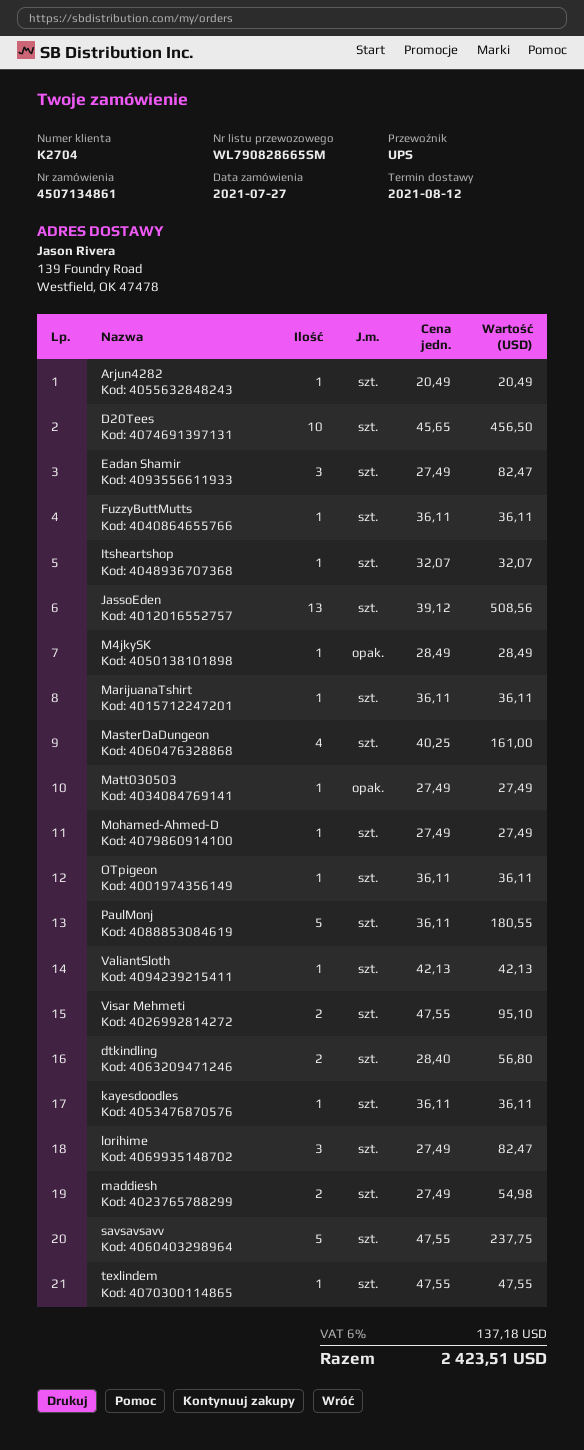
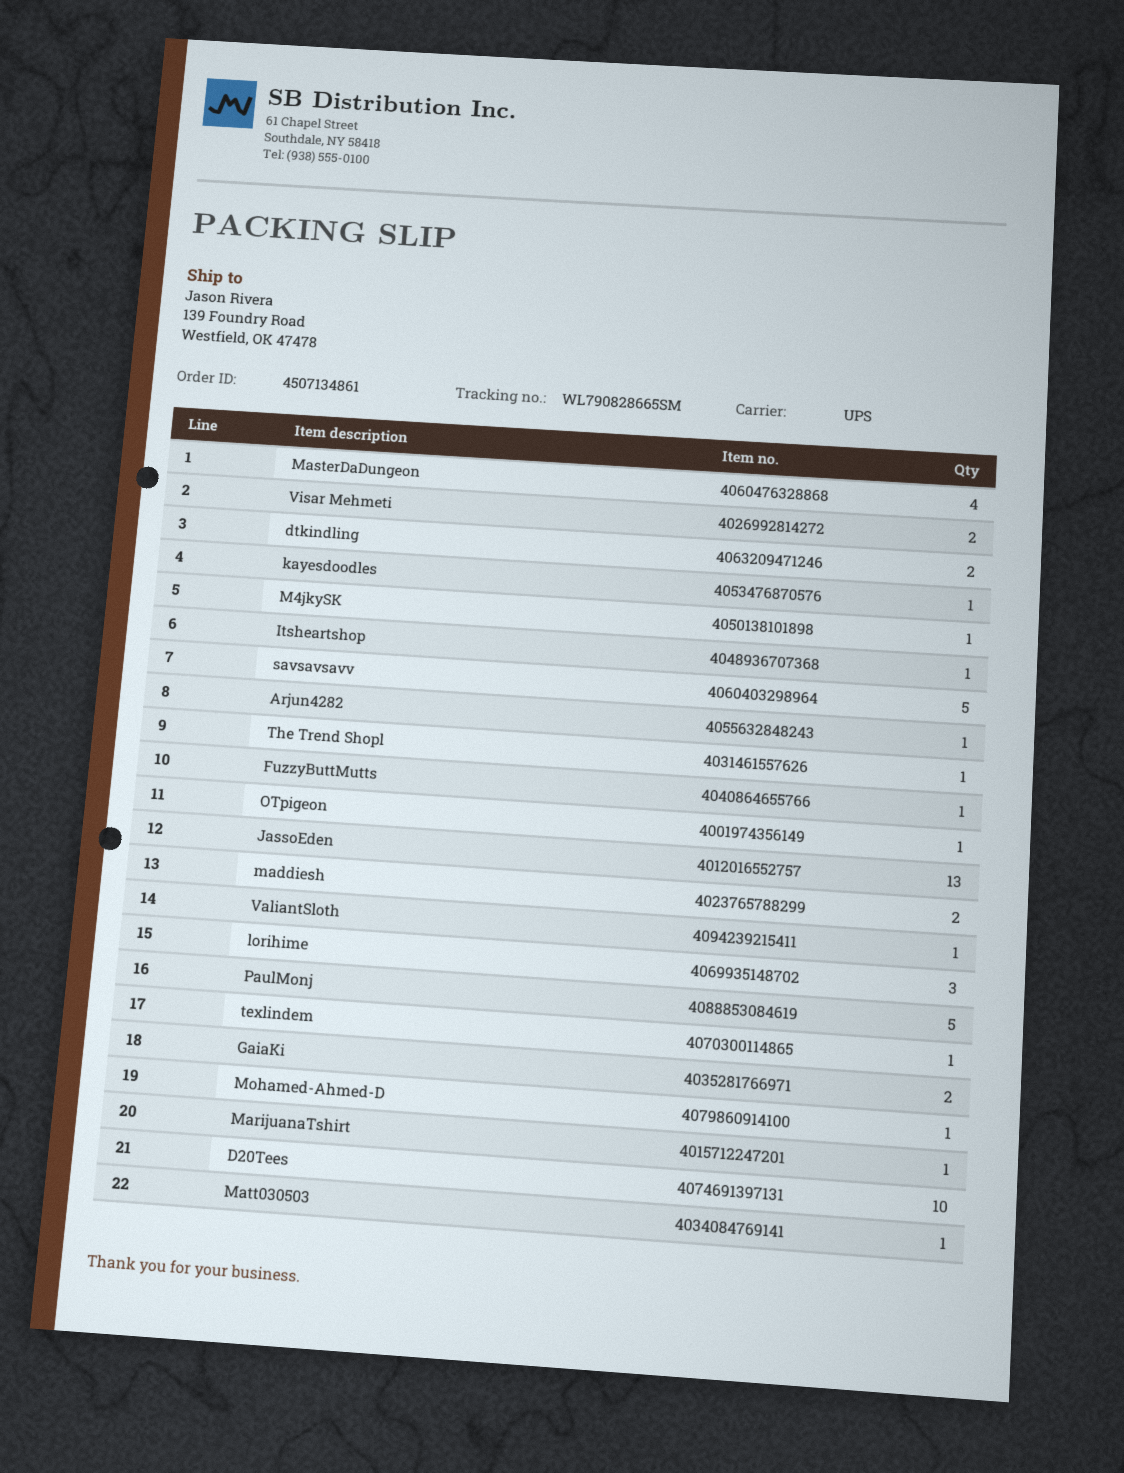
Eadan Shamir: 3 -> none
The Trend Shopl: none -> 1
GaiaKi: none -> 2

